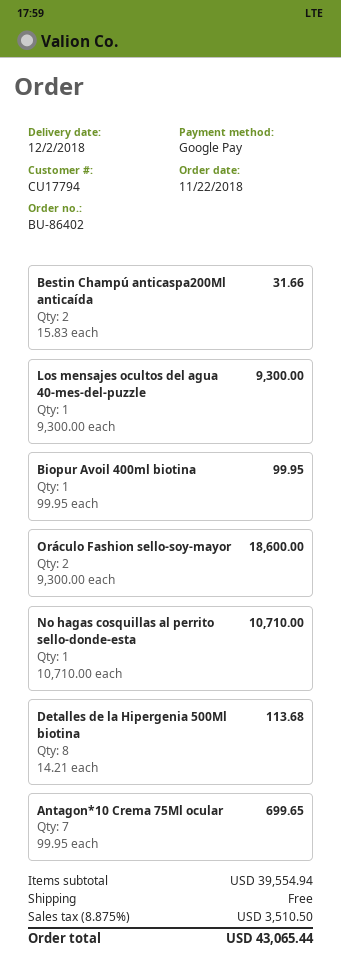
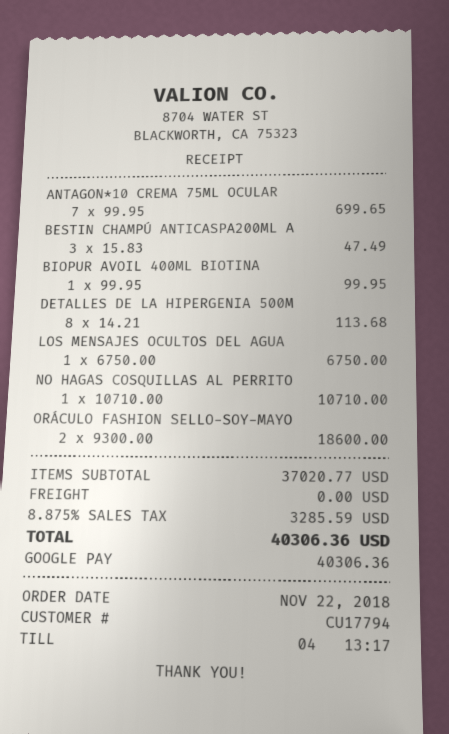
Bestin Champú anticaspa200Ml anticaída: 2 x 15.83 = 31.66 -> 3 x 15.83 = 47.49
Los mensajes ocultos del agua 40-mes-del-puzzle: 1 x 9300.00 = 9300.00 -> 1 x 6750.00 = 6750.00
subtotal: 39554.94 -> 37020.77
tax: 8.875% = 3510.50 -> 8.875% = 3285.59
total: 43065.44 -> 40306.36

